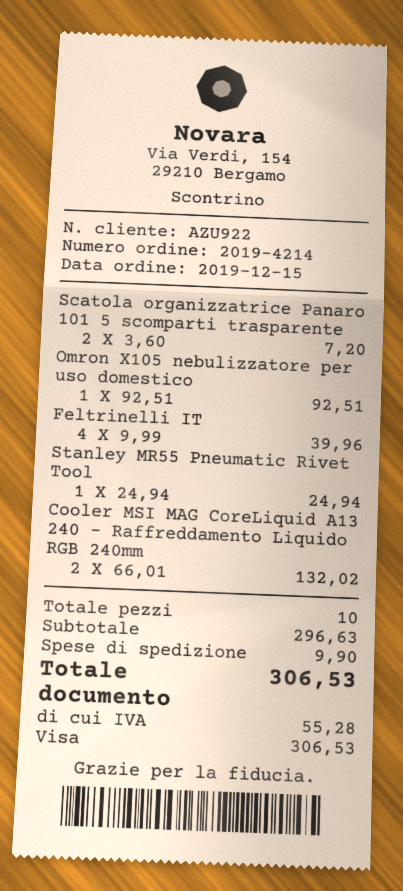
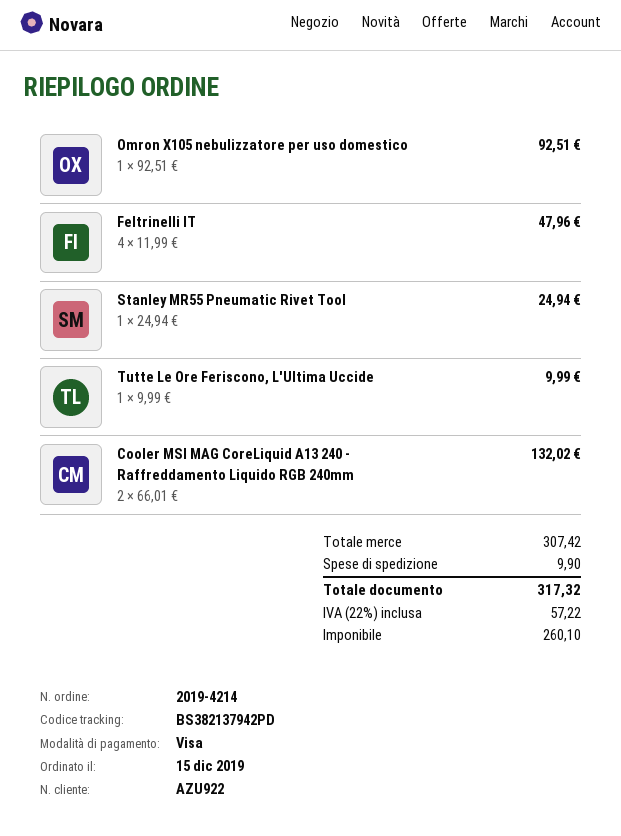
Scatola organizzatrice Panaro 101 5 scomparti trasparente: 2 x 3.60 = 7.20 -> none
Feltrinelli IT: 4 x 9.99 = 39.96 -> 4 x 11.99 = 47.96
Tutte Le Ore Feriscono, L'Ultima Uccide: none -> 1 x 9.99 = 9.99
subtotal: 296.63 -> 307.42
tax: 55.28 -> 57.22
total: 306.53 -> 317.32

